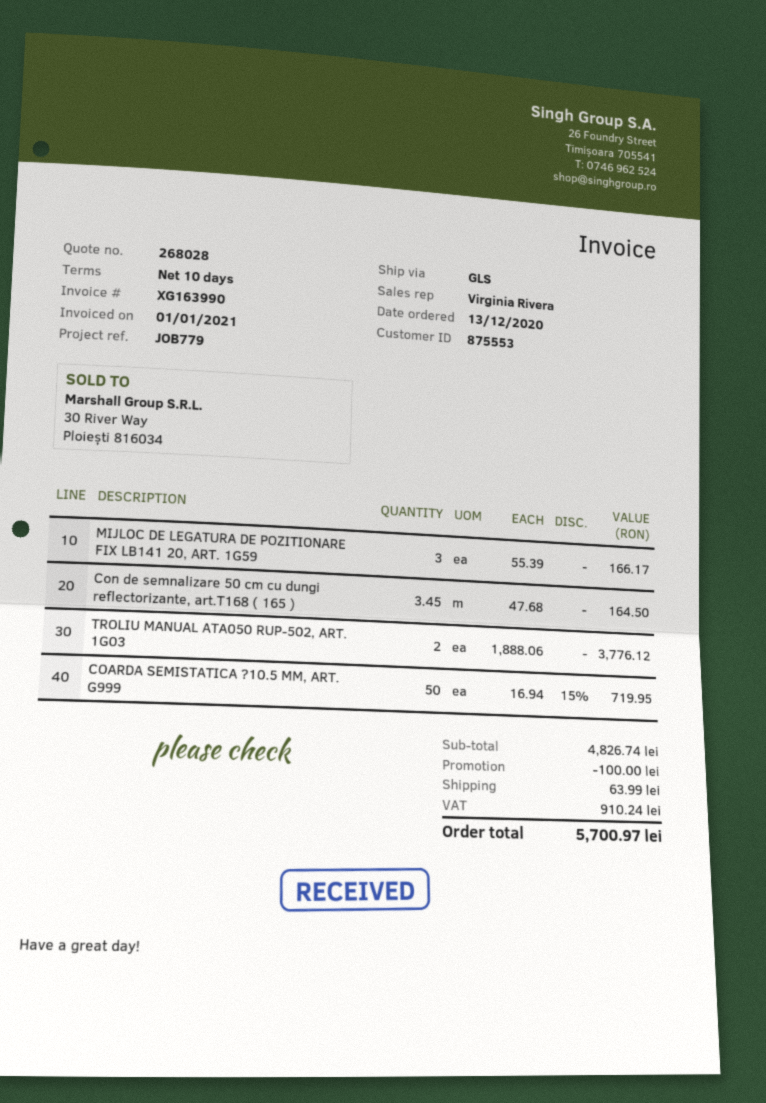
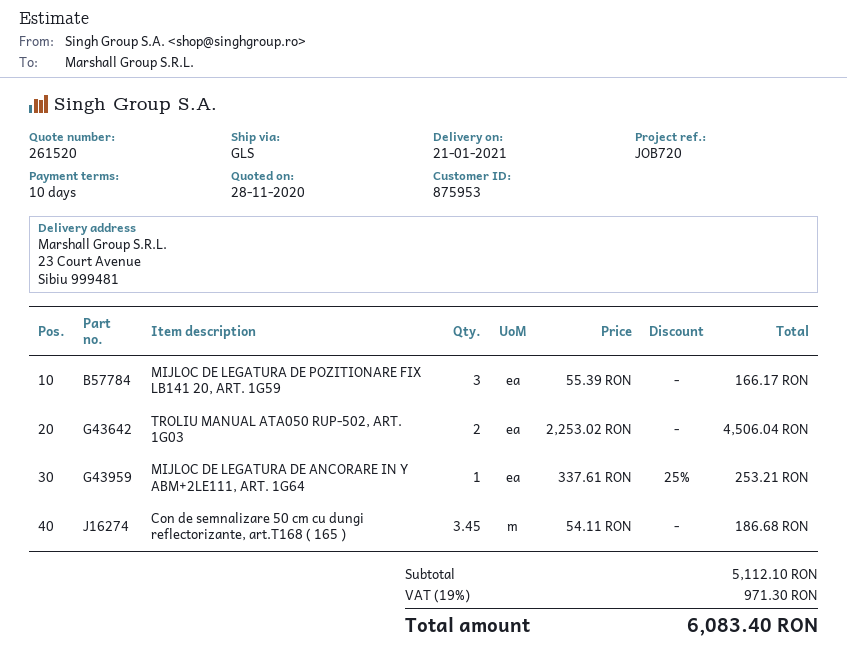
quote number: 268028 -> 261520
customer number: 875553 -> 875953
reference: JOB779 -> JOB720
Con de semnalizare 50 cm cu dungi reflectorizante, art.T168 ( 165 ): 3.45 x 47.68 = 164.50 -> 3.45 x 54.11 = 186.68
TROLIU MANUAL ATA050 RUP-502, ART. 1G03: 2 x 1888.06 = 3776.12 -> 2 x 2253.02 = 4506.04
COARDA SEMISTATICA ?10.5 MM, ART. G999: 50 x 16.94 - 15% = 719.95 -> none
MIJLOC DE LEGATURA DE ANCORARE IN Y ABM+2LE111, ART. 1G64: none -> 1 x 337.61 - 25% = 253.21
subtotal: 4826.74 -> 5112.10
discount: 100.00 -> none
shipping: 63.99 -> none
tax: 910.24 -> 971.30
total: 5700.97 -> 6083.40

